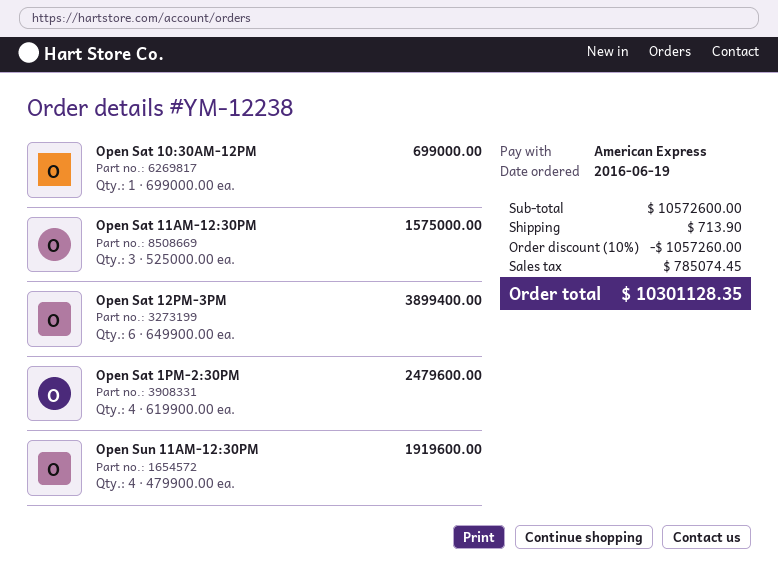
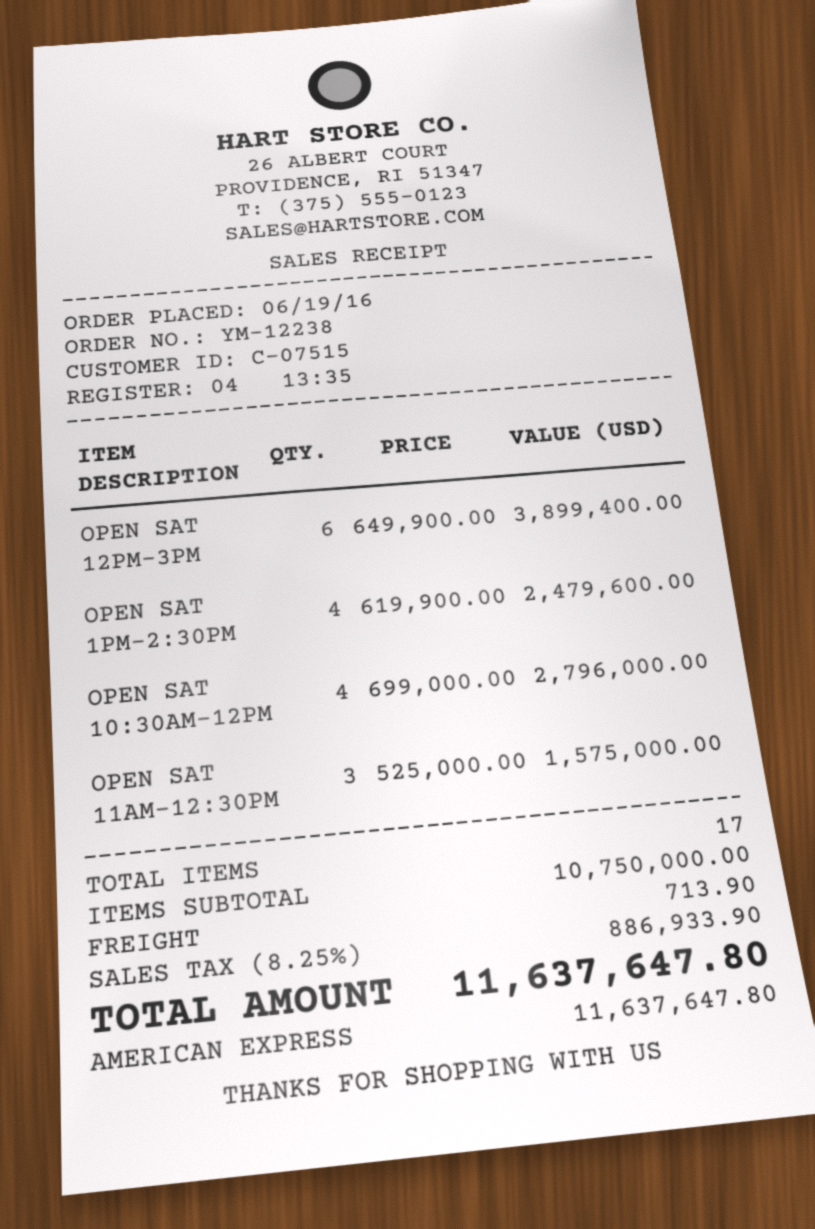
Open Sat 10:30AM-12PM: 1 x 699000.00 = 699000.00 -> 4 x 699000.00 = 2796000.00
Open Sun 11AM-12:30PM: 4 x 479900.00 = 1919600.00 -> none
subtotal: 10572600.00 -> 10750000.00
discount: 10% = 1057260.00 -> none
tax: 785074.45 -> 886933.90
total: 10301128.35 -> 11637647.80

